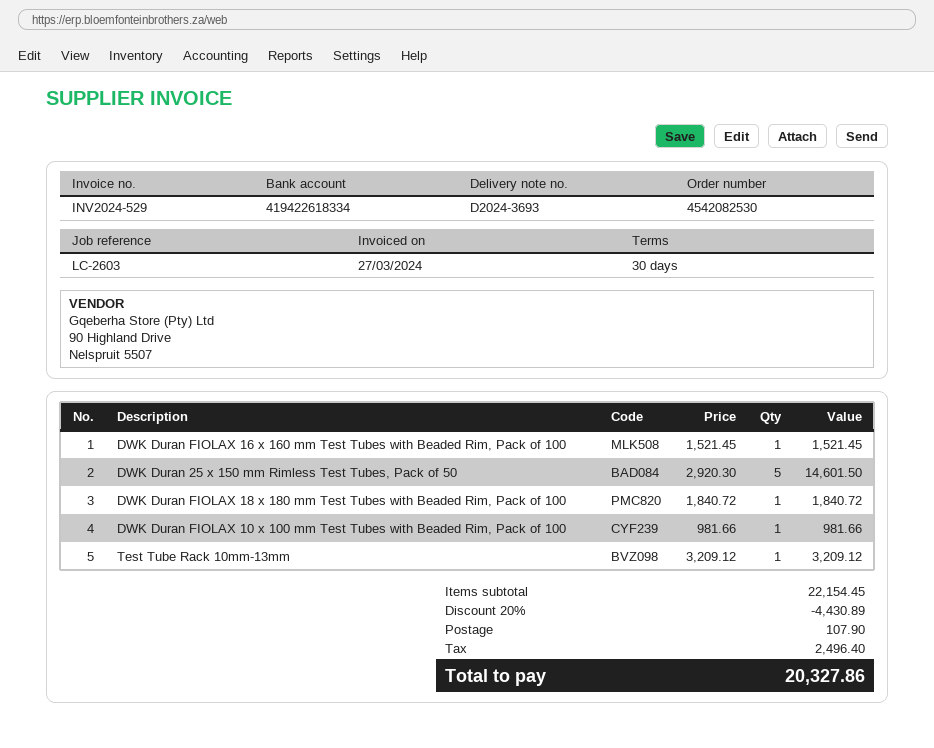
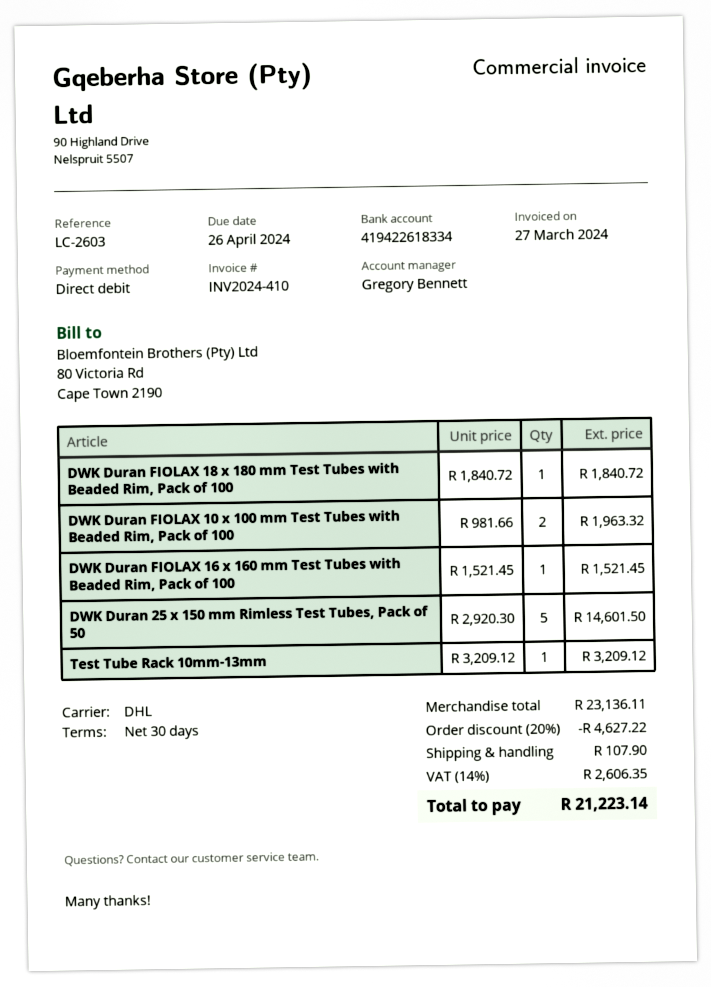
invoice number: INV2024-529 -> INV2024-410
DWK Duran FIOLAX 10 x 100 mm Test Tubes with Beaded Rim, Pack of 100: 1 x 981.66 = 981.66 -> 2 x 981.66 = 1963.32
subtotal: 22154.45 -> 23136.11
discount: 20% = 4430.89 -> 20% = 4627.22
tax: 2496.40 -> 2606.35
total: 20327.86 -> 21223.14

